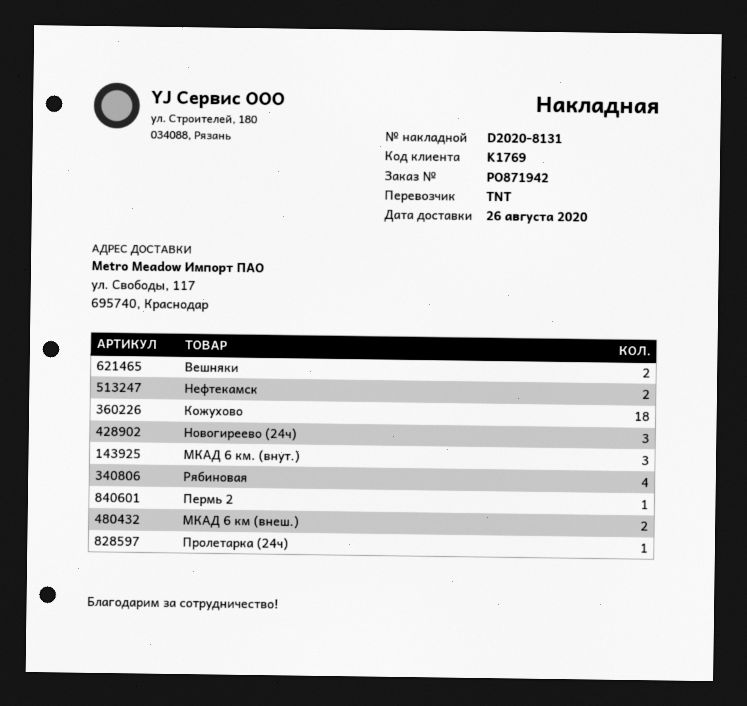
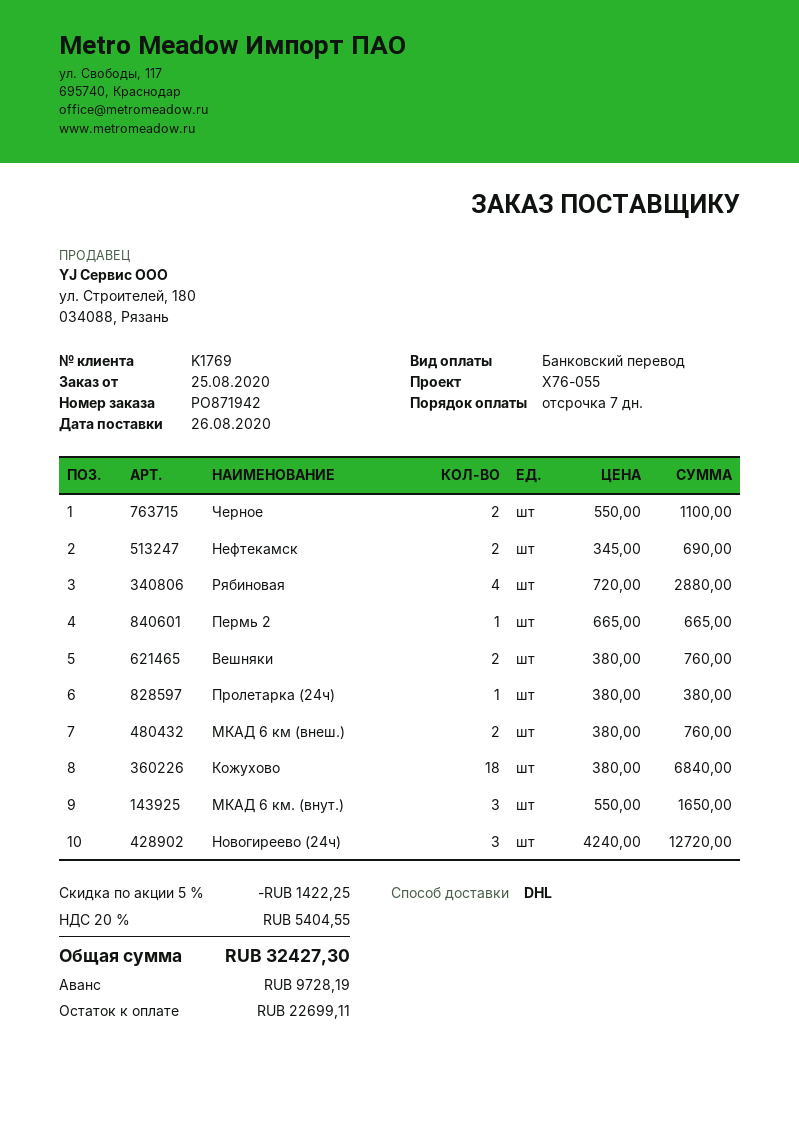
shipping method: TNT -> DHL
Черное: none -> 2

